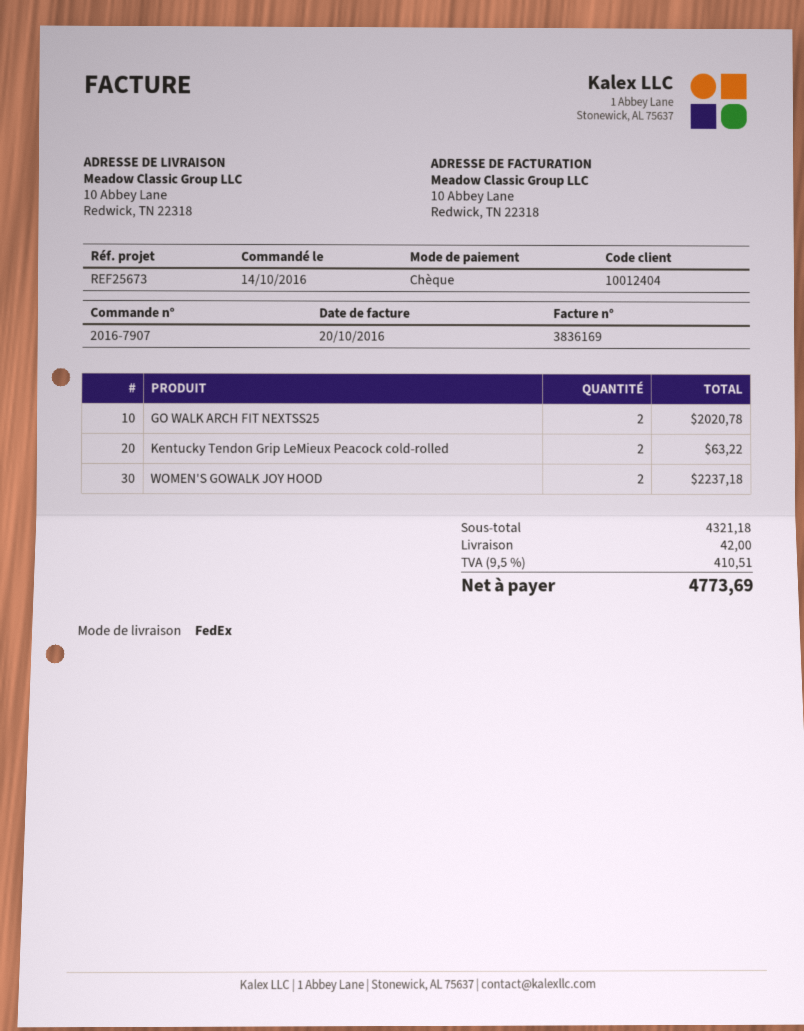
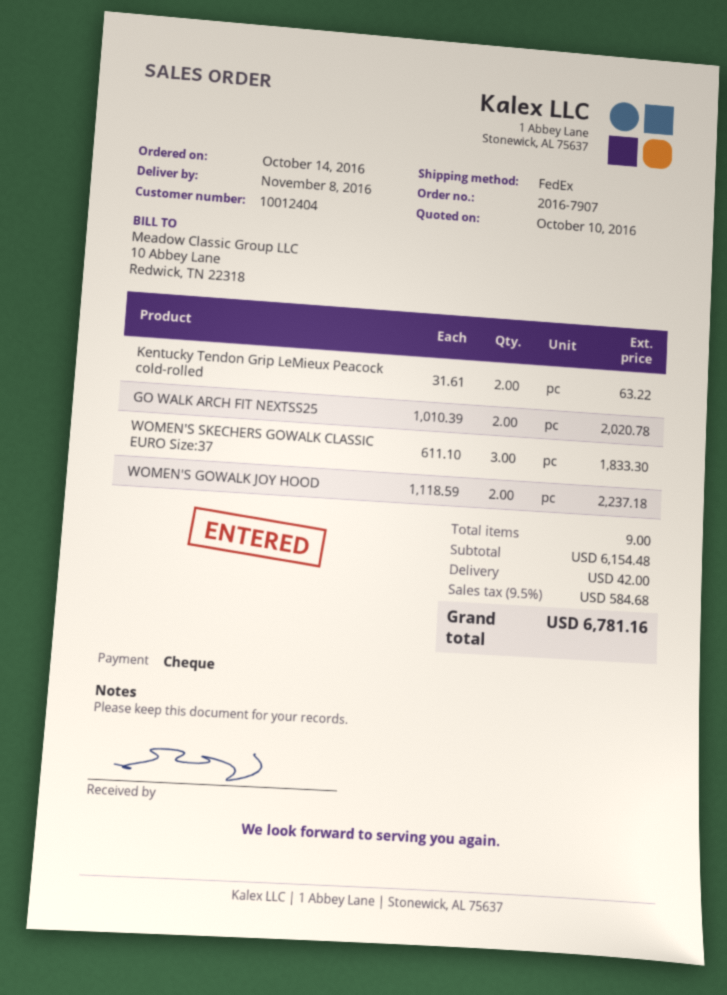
WOMEN'S SKECHERS GOWALK CLASSIC EURO Size:37: none -> 3 for 1833.30
subtotal: 4321.18 -> 6154.48
tax: 9.5% = 410.51 -> 9.5% = 584.68
total: 4773.69 -> 6781.16

